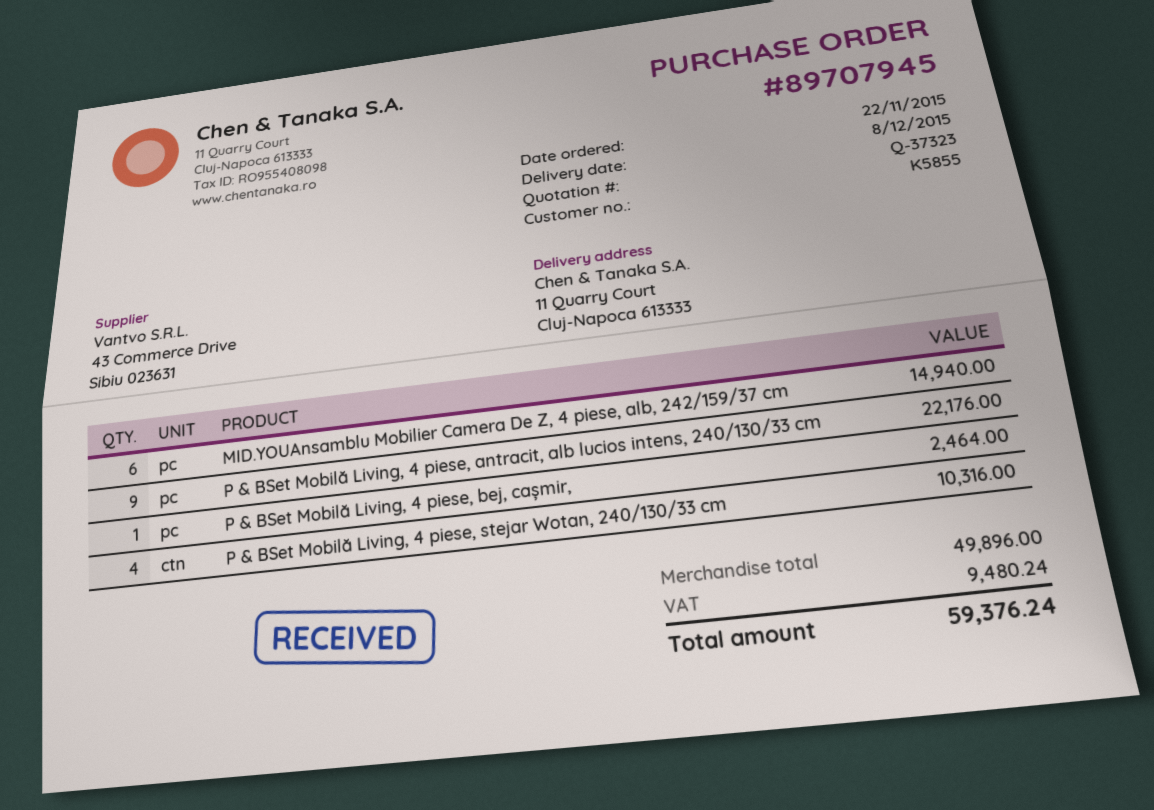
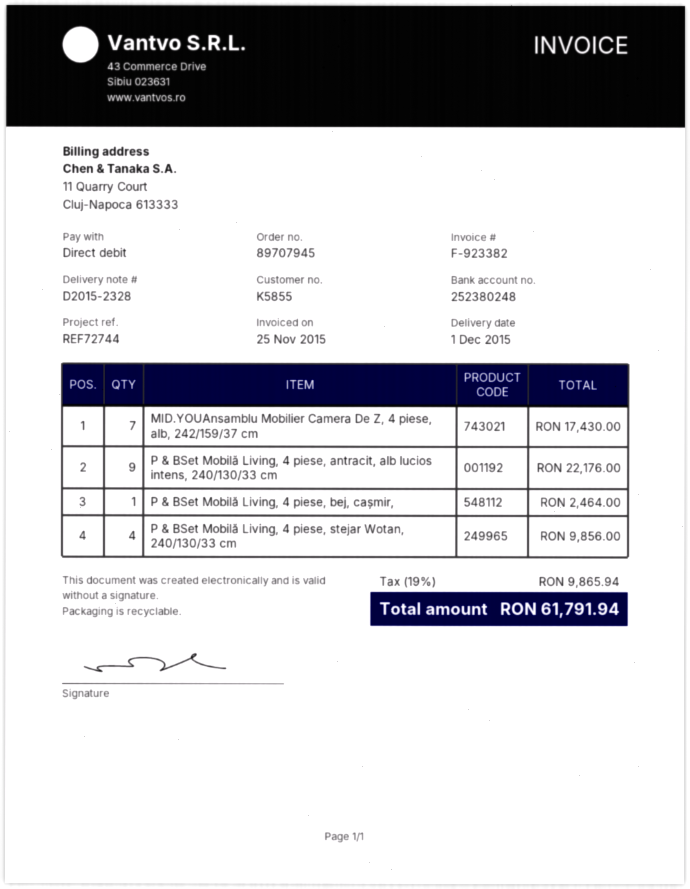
delivery date: 2015-12-08 -> 2015-12-01
MID.YOUAnsamblu Mobilier Camera De Z, 4 piese, alb, 242/159/37 cm: 6 for 14940.00 -> 7 for 17430.00
P & BSet Mobilă Living, 4 piese, stejar Wotan, 240/130/33 cm: 4 for 10316.00 -> 4 for 9856.00
tax: 9480.24 -> 9865.94
total: 59376.24 -> 61791.94

